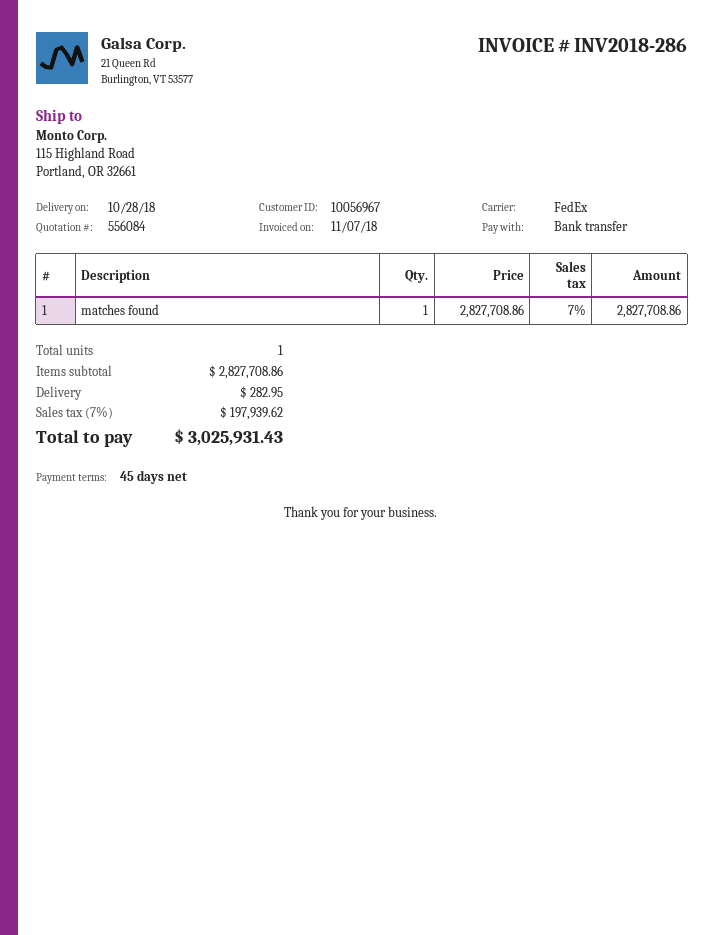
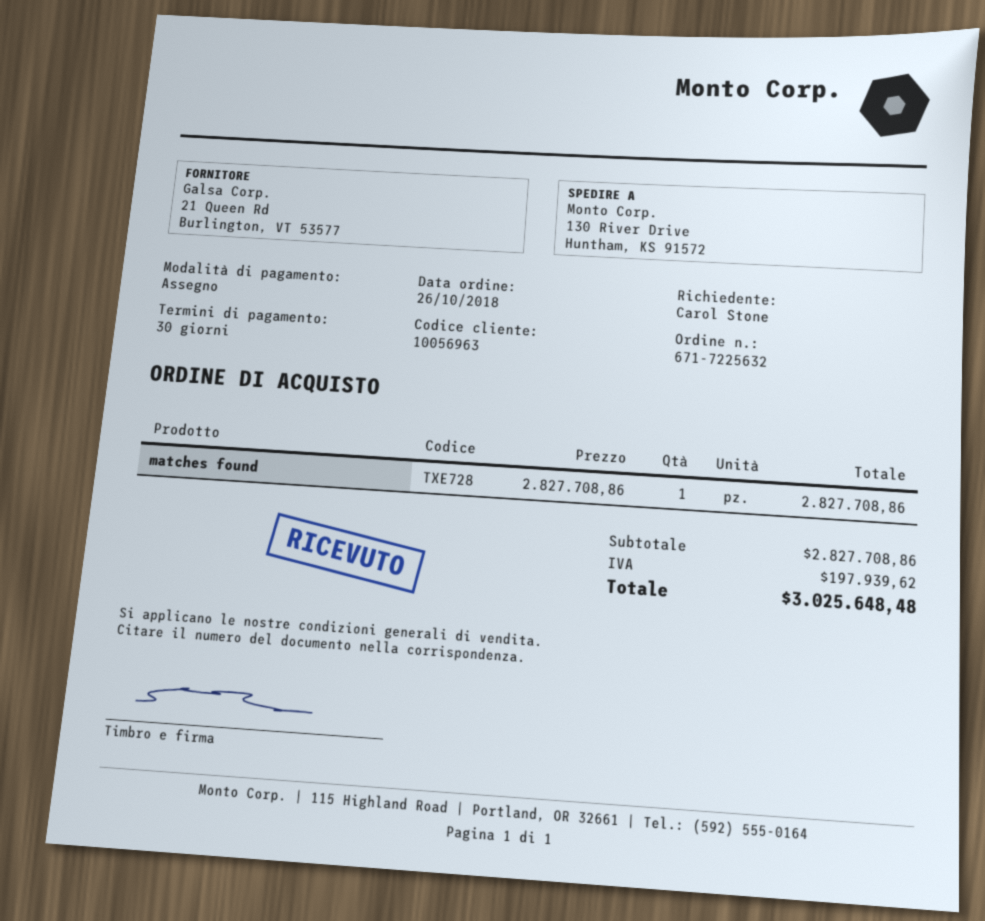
payment terms: 45 days -> 30 days
customer number: 10056967 -> 10056963
payment method: bank transfer -> cheque
ship to: 115 Highland Road, Portland, OR 32661 -> 130 River Drive, Huntham, KS 91572
shipping: 282.95 -> none
total: 3025931.43 -> 3025648.48

